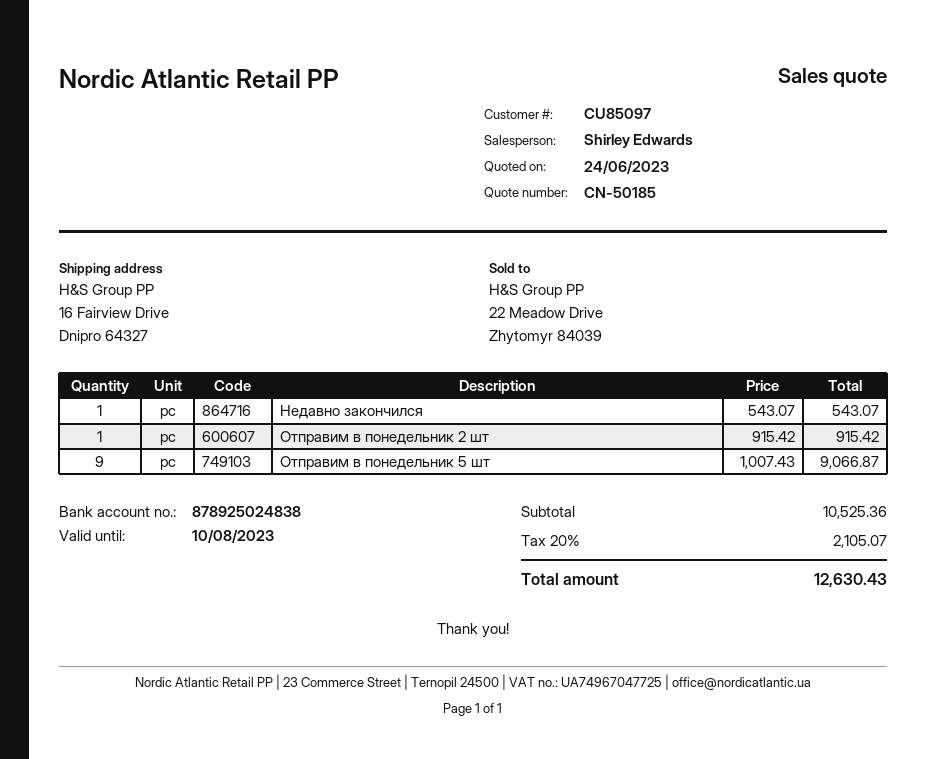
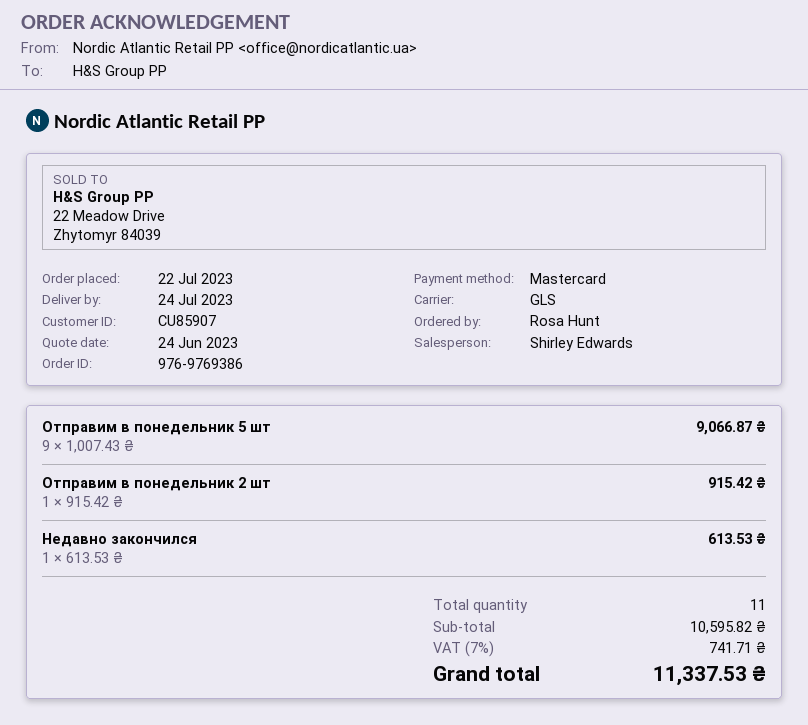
customer number: CU85097 -> CU85907
Недавно закончился: 1 x 543.07 = 543.07 -> 1 x 613.53 = 613.53
subtotal: 10525.36 -> 10595.82
tax: 20% = 2105.07 -> 7% = 741.71
total: 12630.43 -> 11337.53

